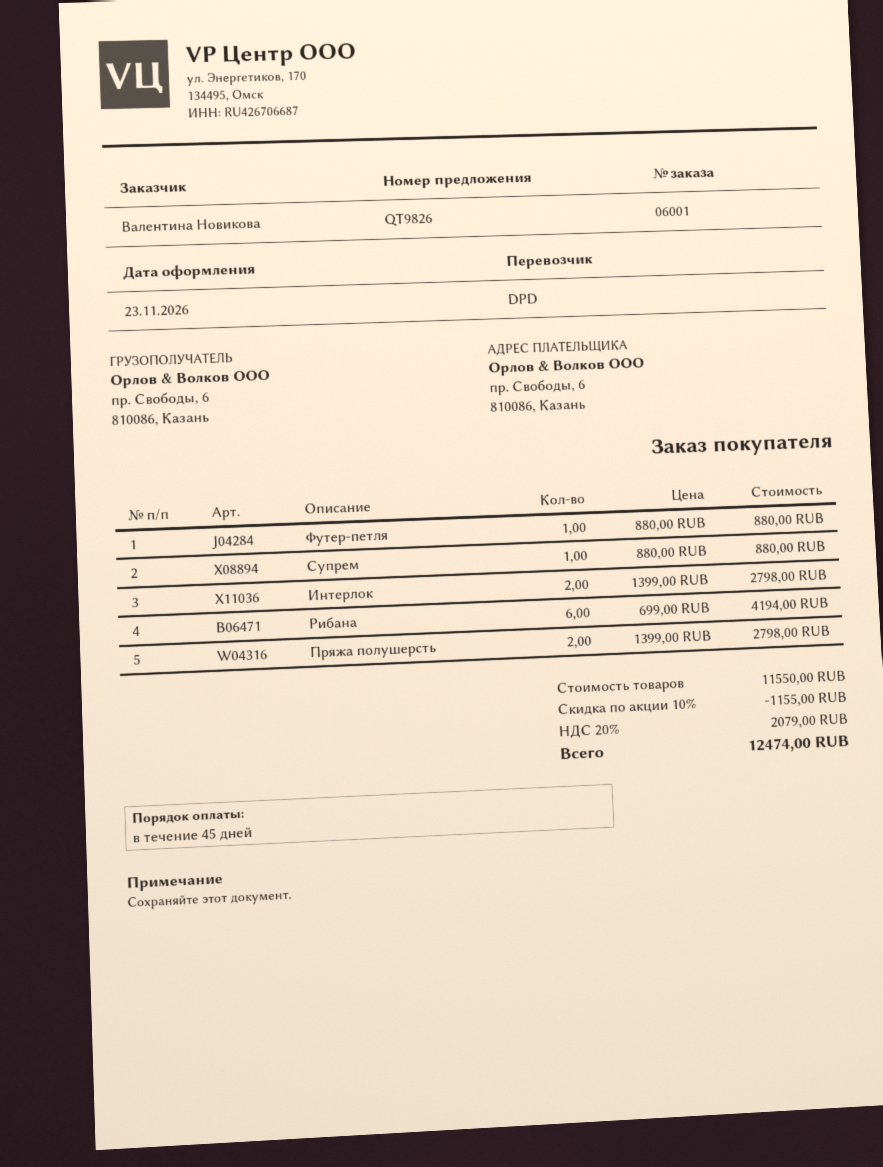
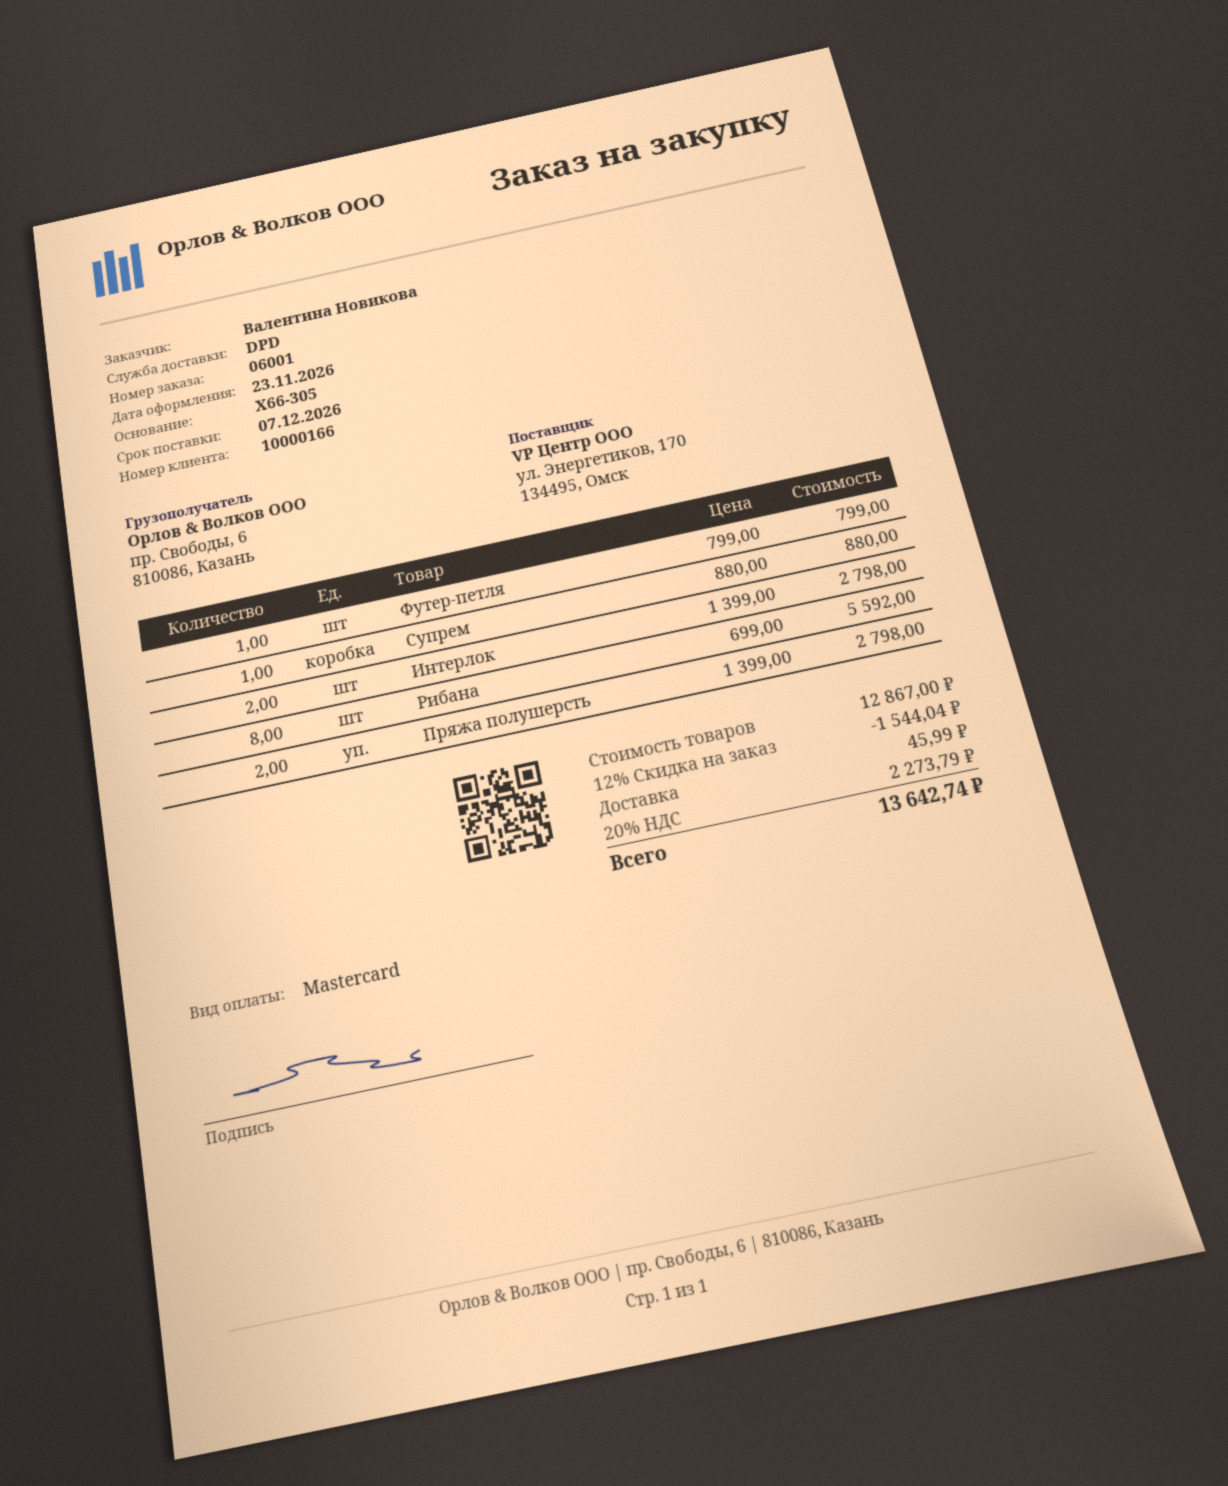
Футер-петля: 1 x 880.00 = 880.00 -> 1 x 799.00 = 799.00
Рибана: 6 x 699.00 = 4194.00 -> 8 x 699.00 = 5592.00
subtotal: 11550.00 -> 12867.00
discount: 10% = 1155.00 -> 12% = 1544.04
shipping: none -> 45.99
tax: 20% = 2079.00 -> 20% = 2273.79
total: 12474.00 -> 13642.74

